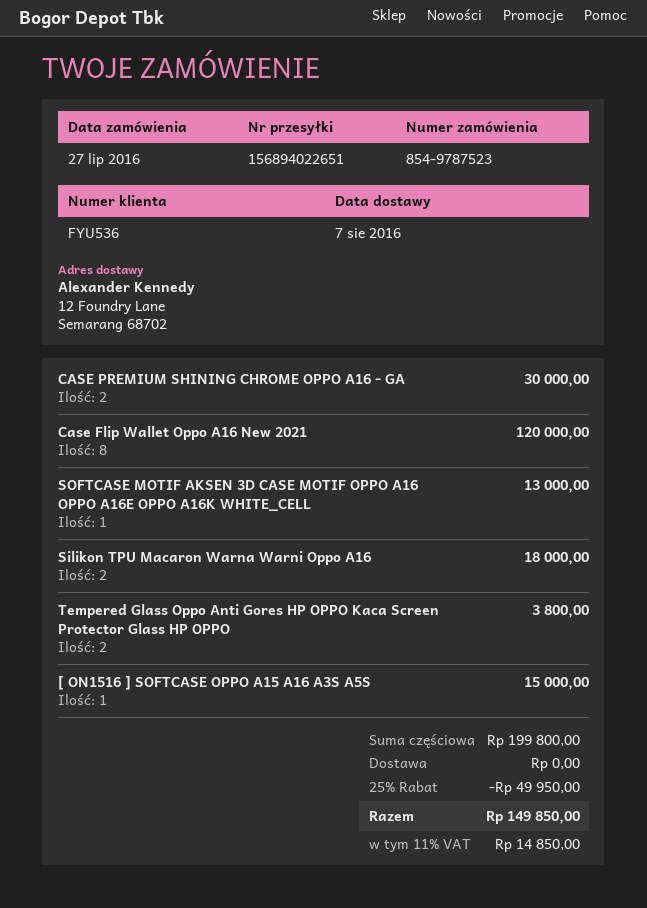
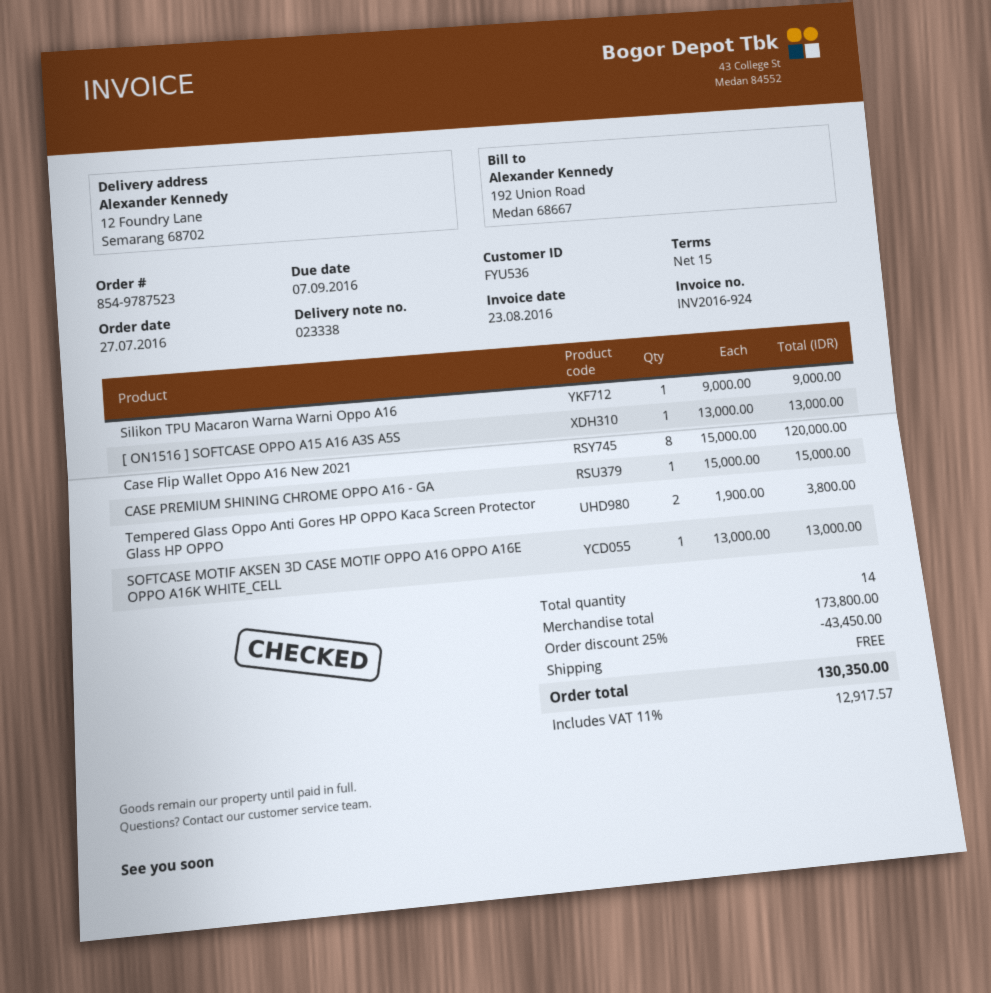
CASE PREMIUM SHINING CHROME OPPO A16 - GA: 2 for 30000.00 -> 1 for 15000.00
Silikon TPU Macaron Warna Warni Oppo A16: 2 for 18000.00 -> 1 for 9000.00
[ ON1516 ] SOFTCASE OPPO A15 A16 A3S A5S: 1 for 15000.00 -> 1 for 13000.00
subtotal: 199800.00 -> 173800.00
discount: 25% = 49950.00 -> 25% = 43450.00
tax: 11% = 14850.00 -> 11% = 12917.57
total: 149850.00 -> 130350.00

